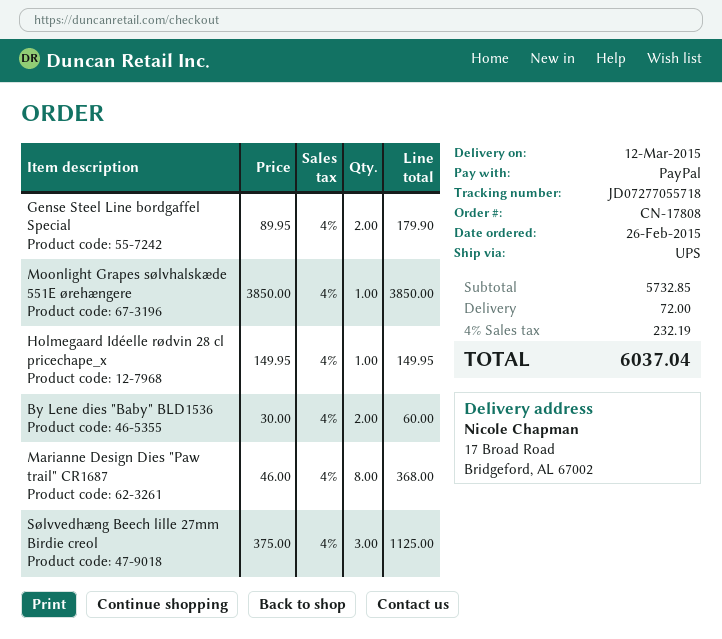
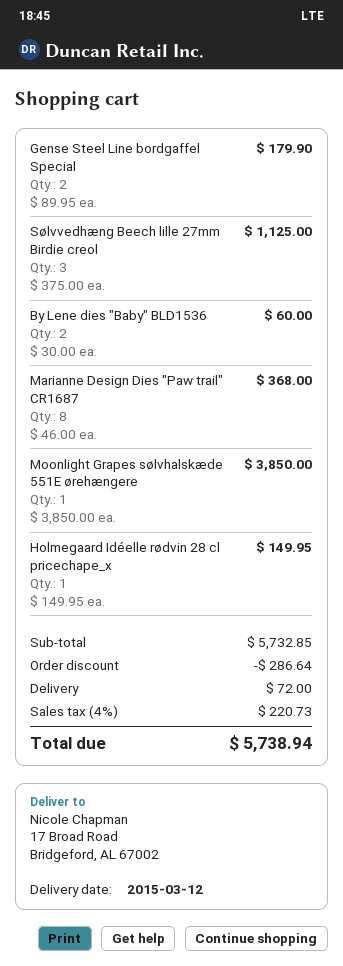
discount: none -> 286.64
tax: 4% = 232.19 -> 4% = 220.73
total: 6037.04 -> 5738.94

